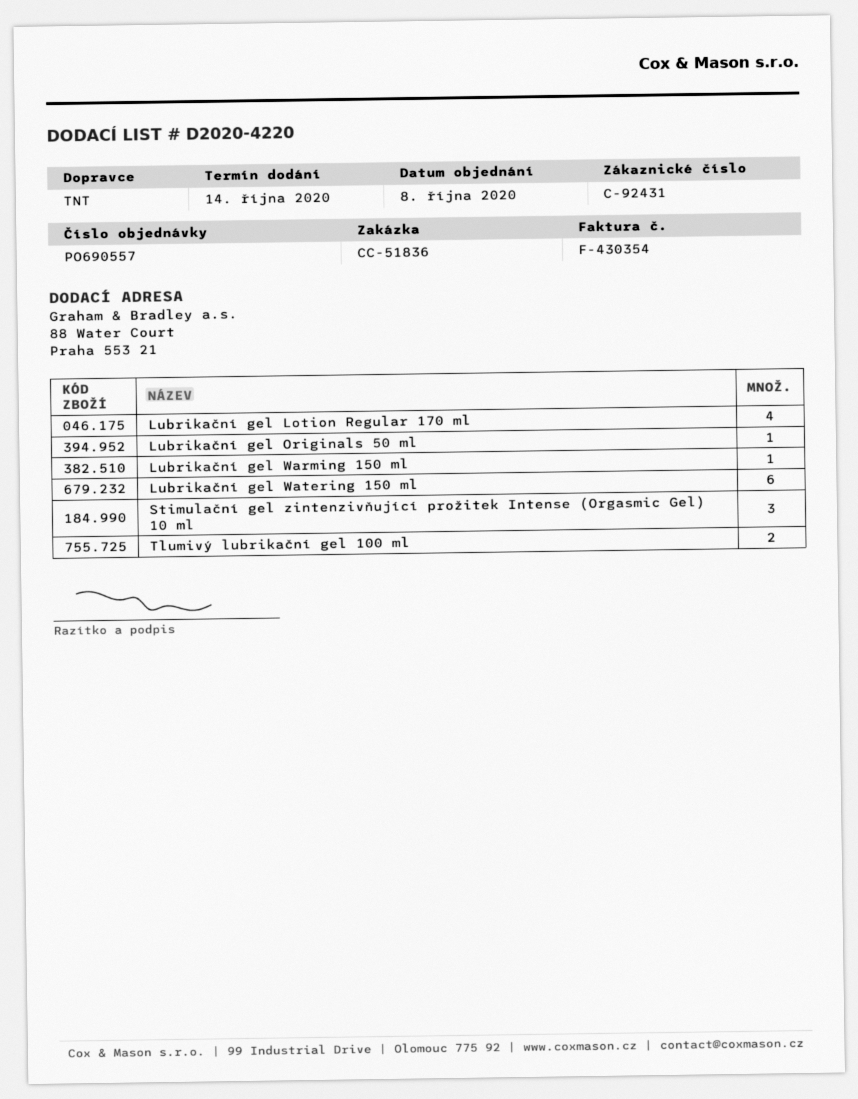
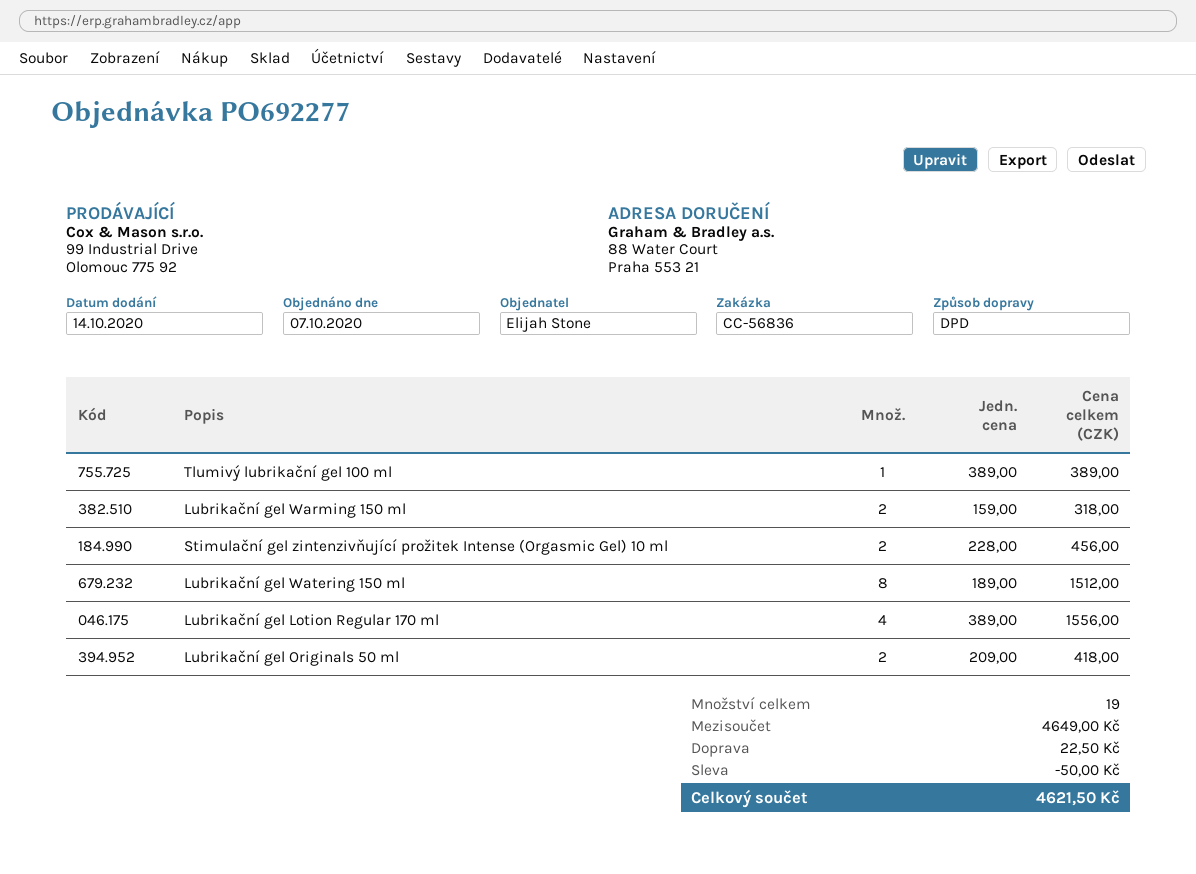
order number: PO690557 -> PO692277
order date: 2020-10-08 -> 2020-10-07
reference: CC-51836 -> CC-56836
shipping method: TNT -> DPD
Lubrikační gel Originals 50 ml: 1 -> 2
Lubrikační gel Warming 150 ml: 1 -> 2
Lubrikační gel Watering 150 ml: 6 -> 8
Stimulační gel zintenzivňující prožitek Intense (Orgasmic Gel) 10 ml: 3 -> 2
Tlumivý lubrikační gel 100 ml: 2 -> 1

